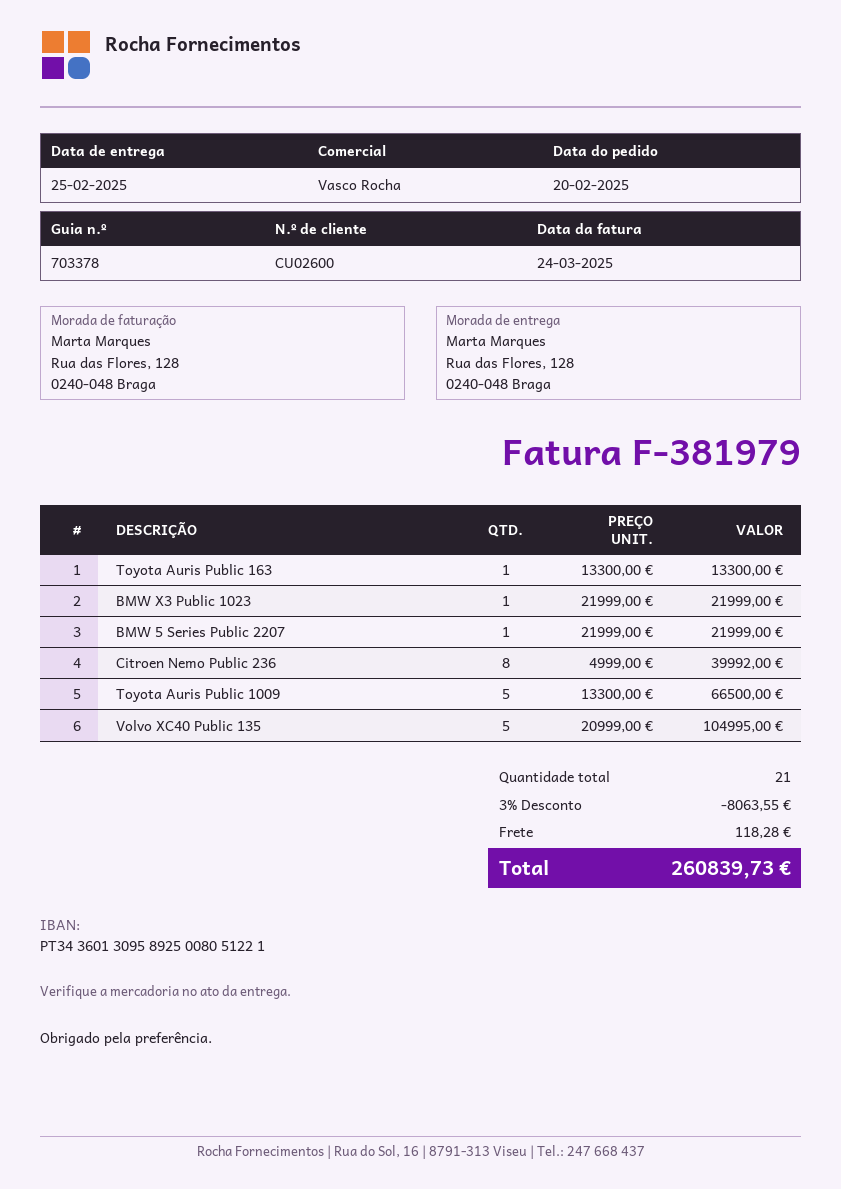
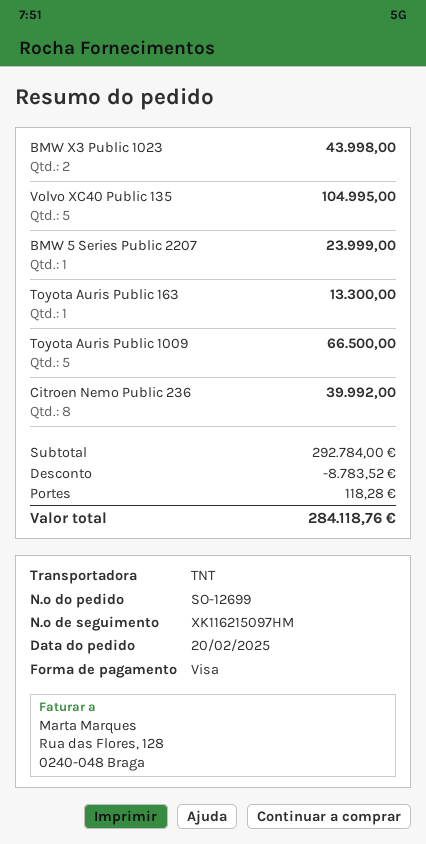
BMW X3 Public 1023: 1 for 21999.00 -> 2 for 43998.00
BMW 5 Series Public 2207: 1 for 21999.00 -> 1 for 23999.00
discount: 8063.55 -> 8783.52
total: 260839.73 -> 284118.76

